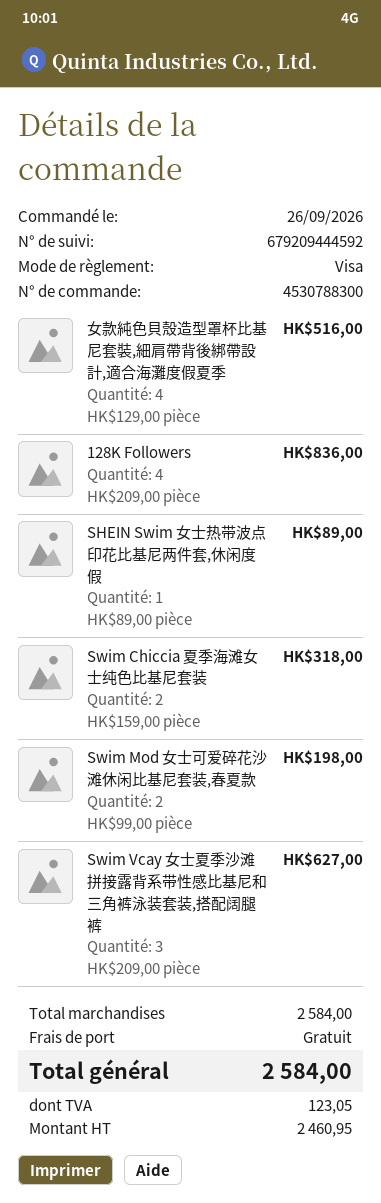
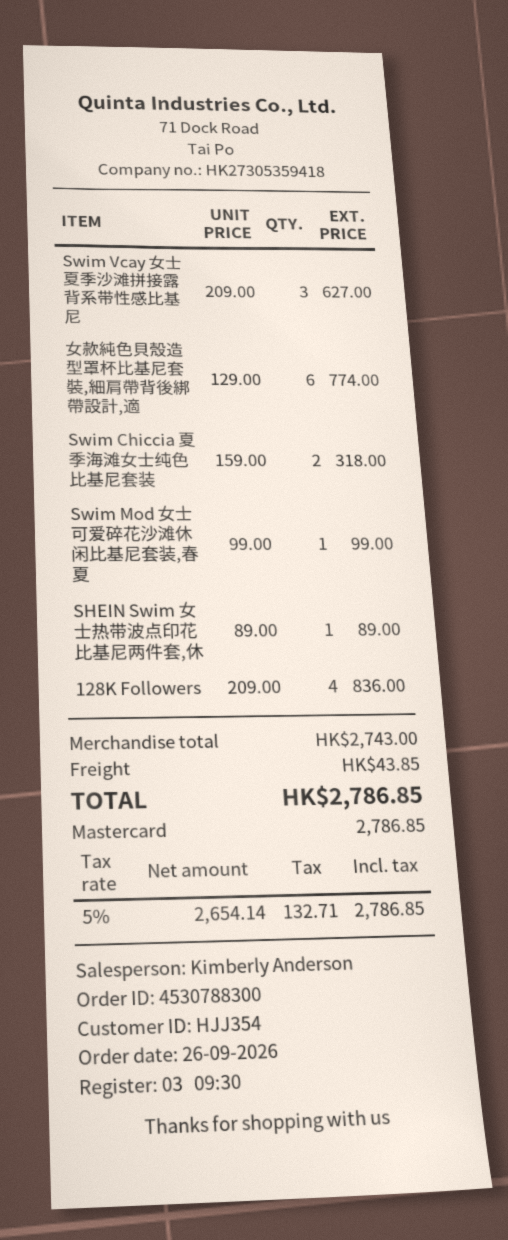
payment method: Visa -> Mastercard
女款純色貝殼造型罩杯比基尼套裝,細肩帶背後綁帶設計,適合海灘度假夏季: 4 x 129.00 = 516.00 -> 6 x 129.00 = 774.00
Swim Mod 女士可爱碎花沙滩休闲比基尼套装,春夏款: 2 x 99.00 = 198.00 -> 1 x 99.00 = 99.00
subtotal: 2584.00 -> 2743.00
shipping: 0.00 -> 43.85
net: 2460.95 -> 2654.14
tax: 123.05 -> 132.71
total: 2584.00 -> 2786.85

